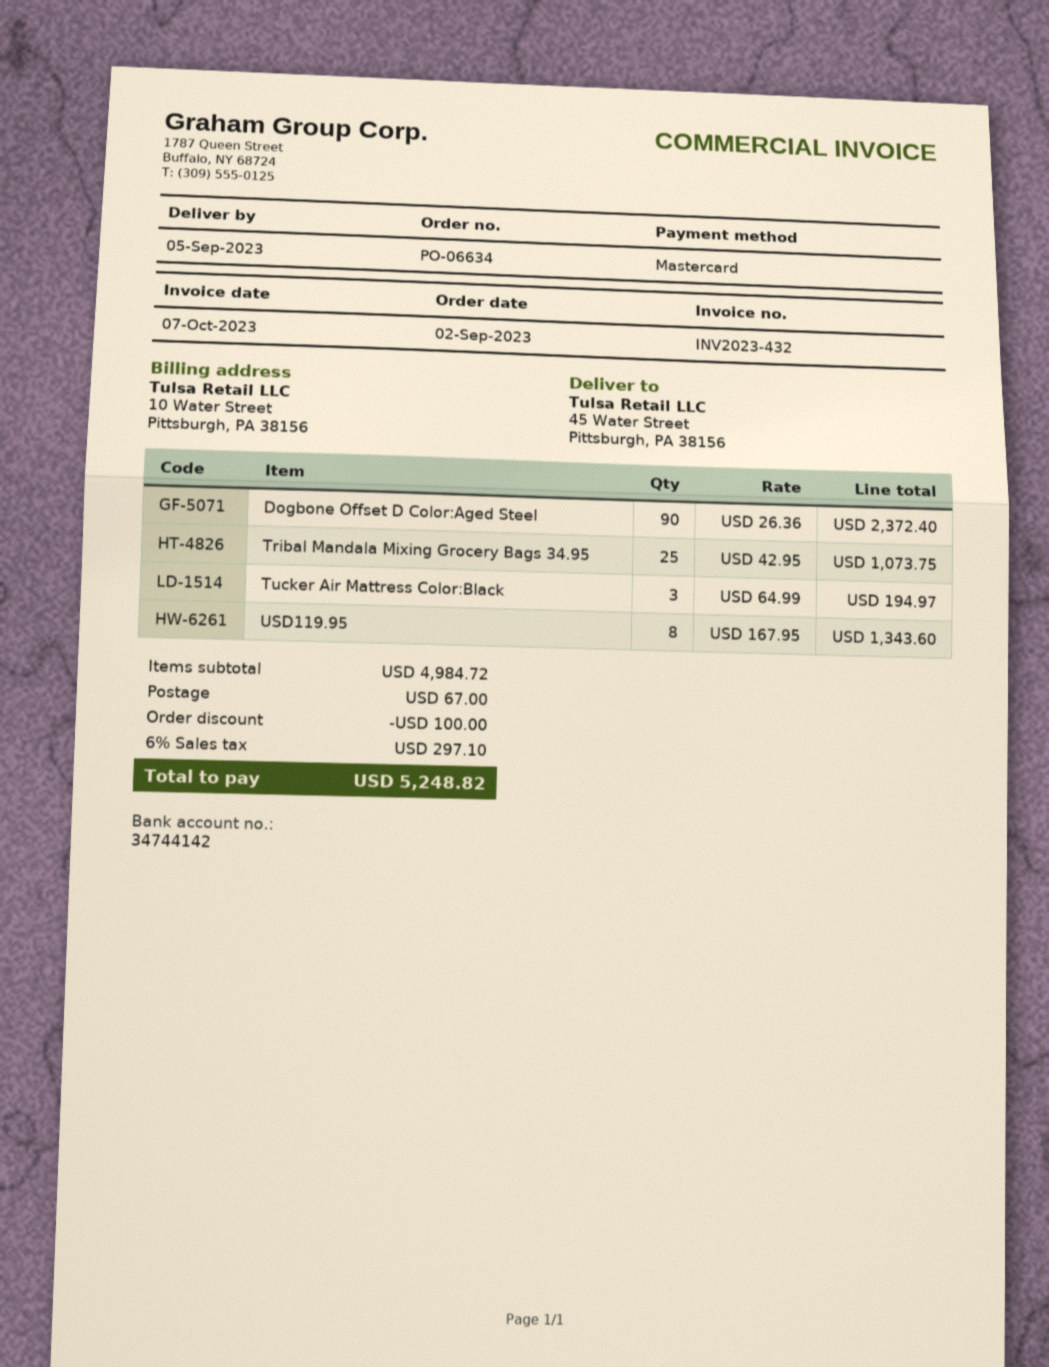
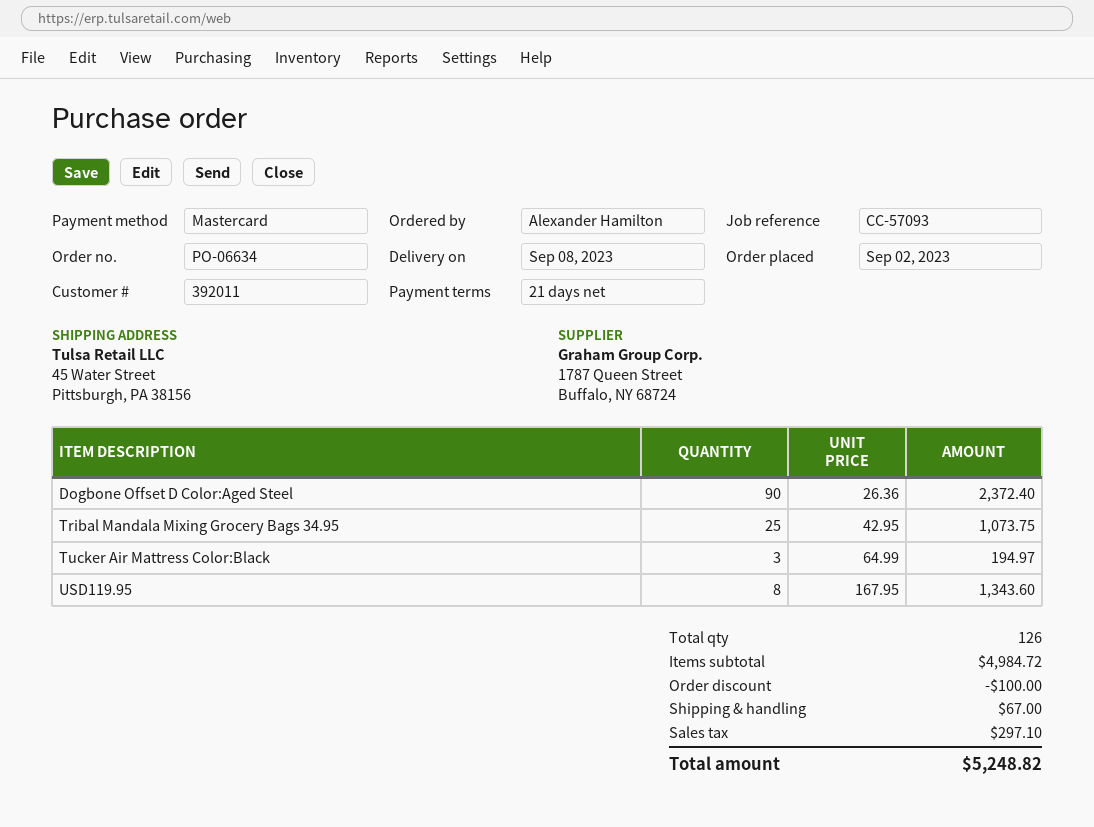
delivery date: 2023-09-05 -> 2023-09-08

